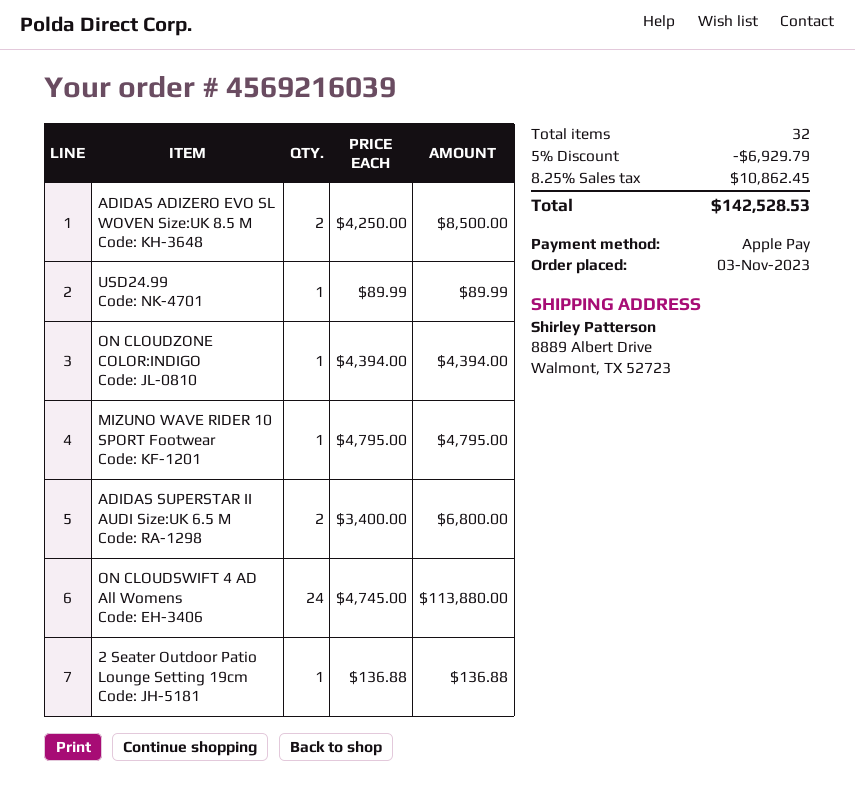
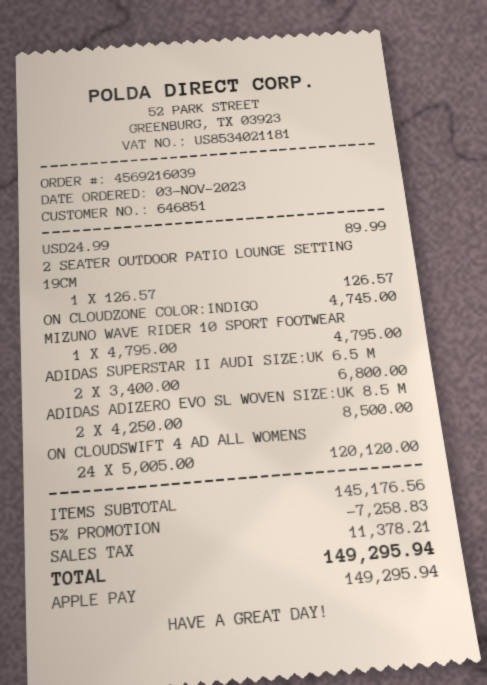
ON CLOUDZONE COLOR:INDIGO: 1 x 4394.00 = 4394.00 -> 1 x 4745.00 = 4745.00
ON CLOUDSWIFT 4 AD All Womens: 24 x 4745.00 = 113880.00 -> 24 x 5005.00 = 120120.00
2 Seater Outdoor Patio Lounge Setting 19cm: 1 x 136.88 = 136.88 -> 1 x 126.57 = 126.57
discount: 5% = 6929.79 -> 5% = 7258.83
tax: 10862.45 -> 11378.21
total: 142528.53 -> 149295.94

